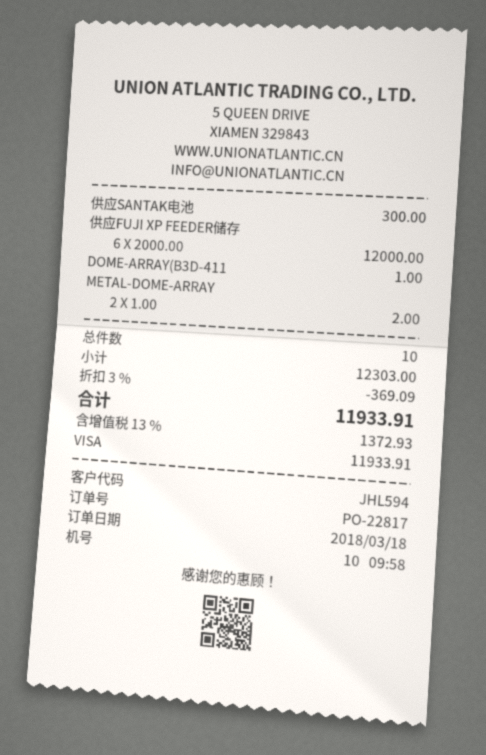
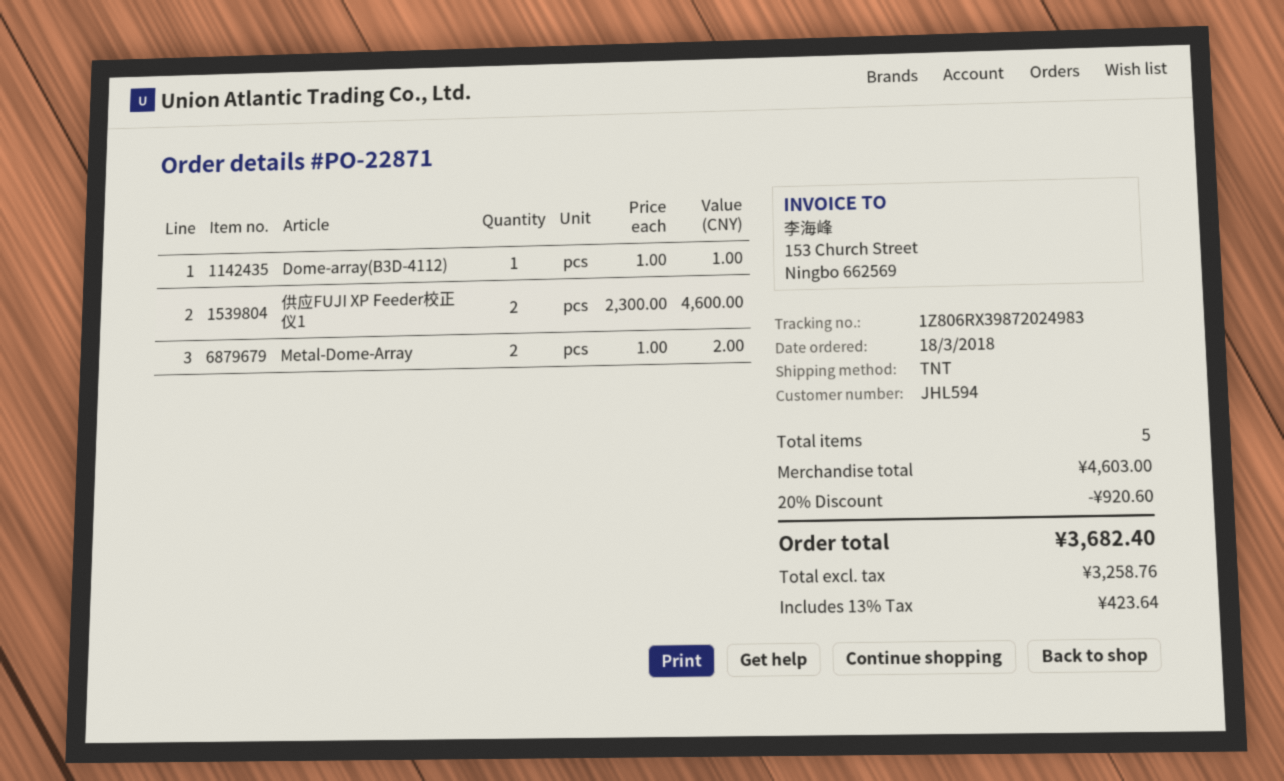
order number: PO-22817 -> PO-22871
供应SANTAK电池: 1 x 300.00 = 300.00 -> none
供应FUJI XP FEEDER储存: 6 x 2000.00 = 12000.00 -> none
供应FUJI XP Feeder校正仪1: none -> 2 x 2300.00 = 4600.00
total quantity: 10 -> 5
subtotal: 12303.00 -> 4603.00
discount: 3% = 369.09 -> 20% = 920.60
tax: 13% = 1372.93 -> 13% = 423.64
total: 11933.91 -> 3682.40

